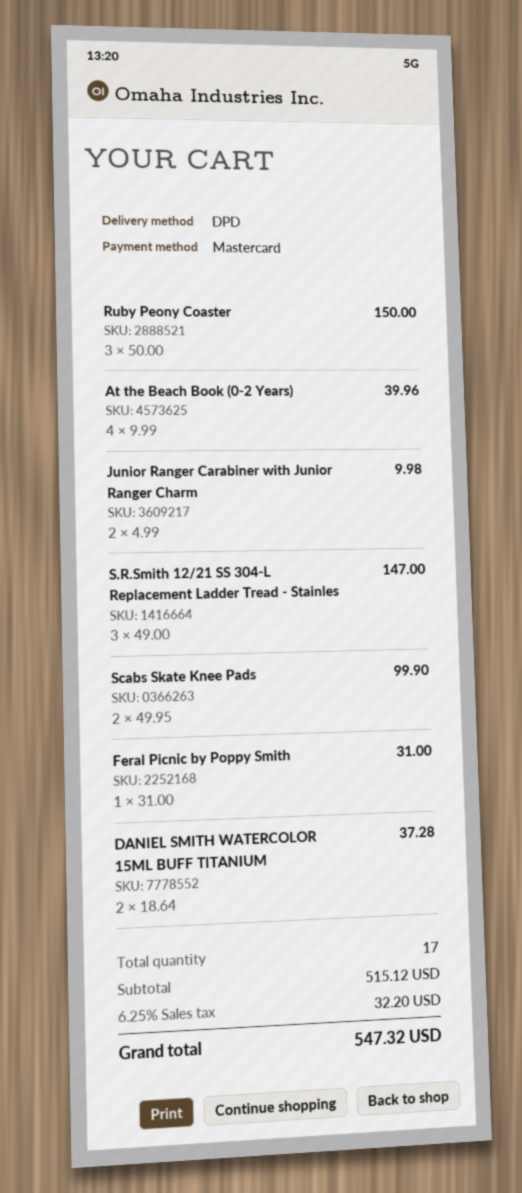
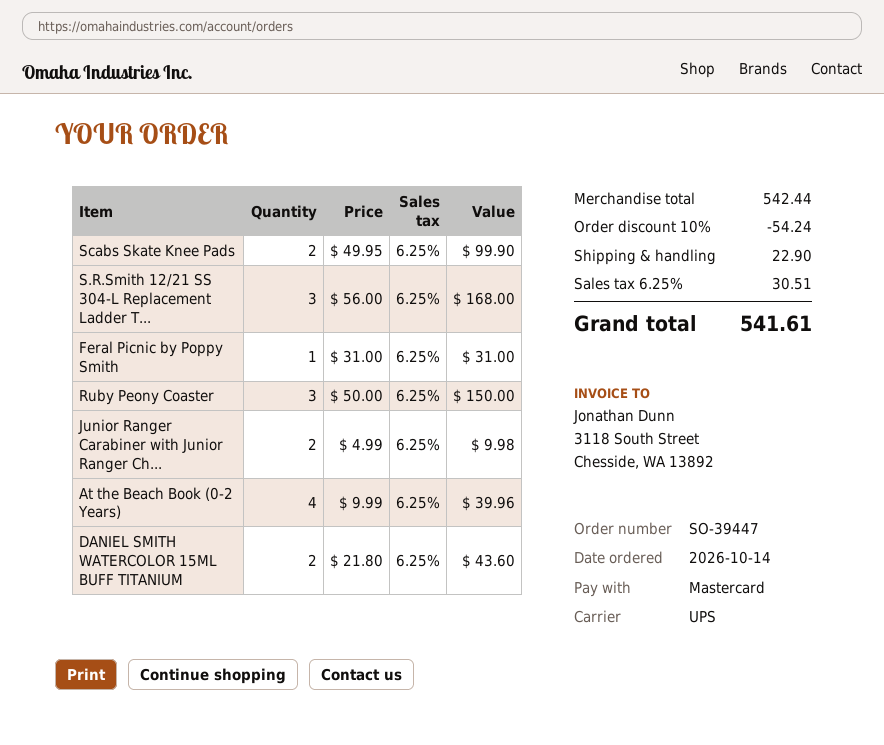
shipping method: DPD -> UPS
S.R.Smith 12/21 SS 304-L Replacement Ladder Tread - Stainles: 3 x 49.00 = 147.00 -> 3 x 56.00 = 168.00
DANIEL SMITH WATERCOLOR 15ML BUFF TITANIUM: 2 x 18.64 = 37.28 -> 2 x 21.80 = 43.60
subtotal: 515.12 -> 542.44
discount: none -> 10% = 54.24
shipping: none -> 22.90
tax: 6.25% = 32.20 -> 6.25% = 30.51
total: 547.32 -> 541.61

